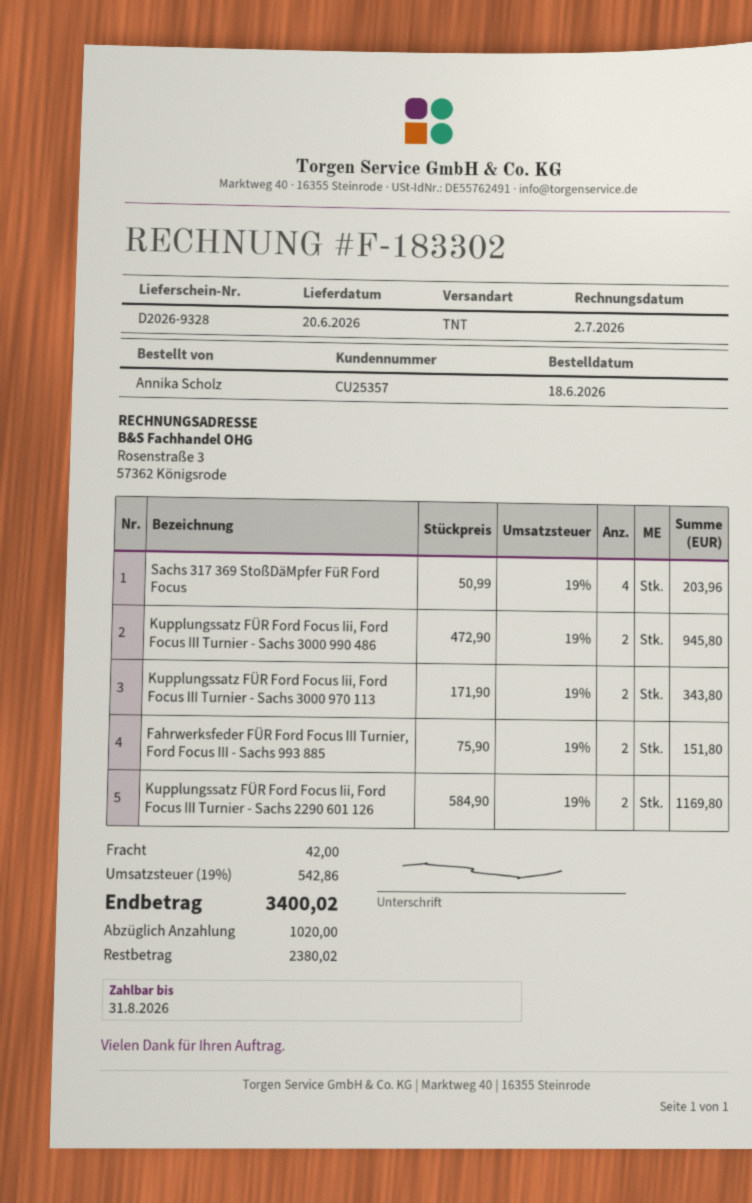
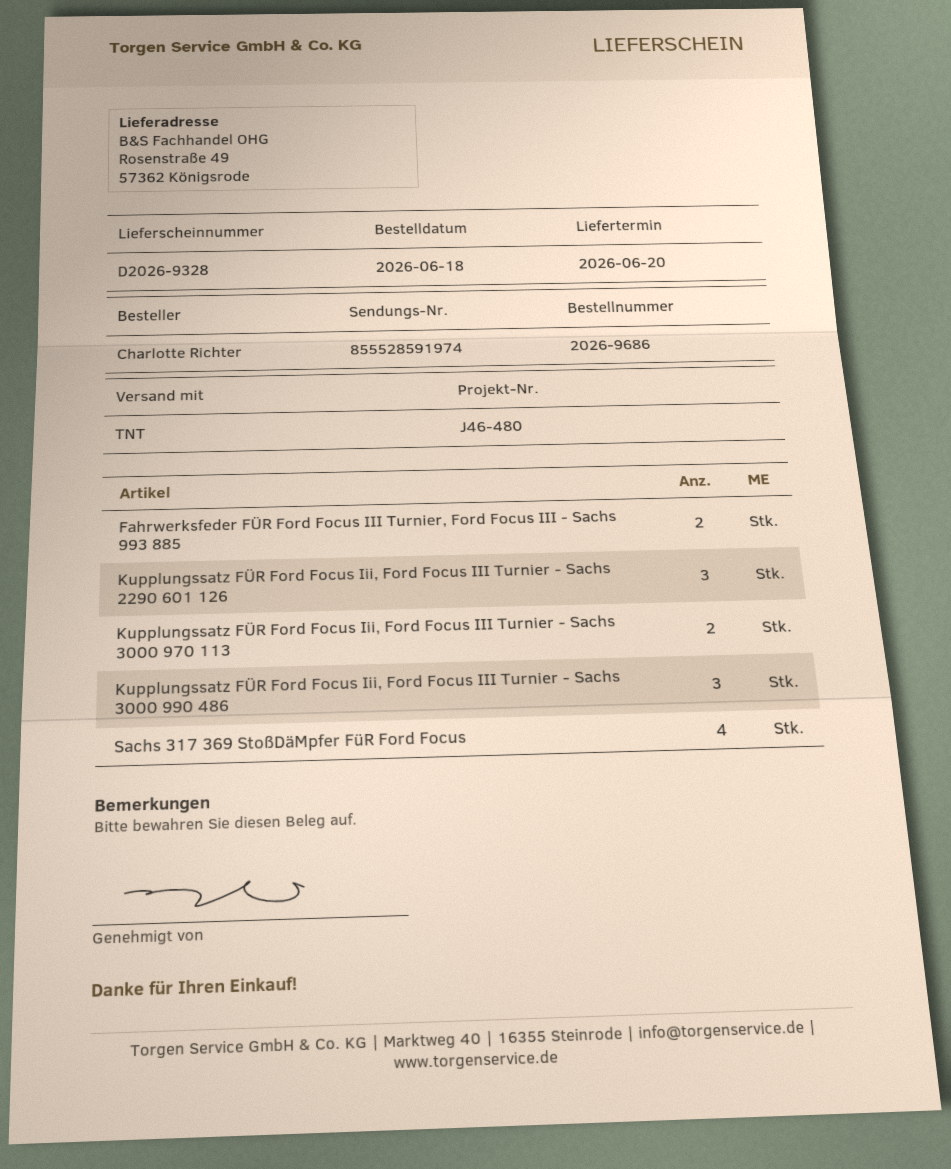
ordered by: Annika Scholz -> Charlotte Richter
Kupplungssatz FÜR Ford Focus Iii, Ford Focus III Turnier - Sachs 3000 990 486: 2 -> 3
Kupplungssatz FÜR Ford Focus Iii, Ford Focus III Turnier - Sachs 2290 601 126: 2 -> 3

